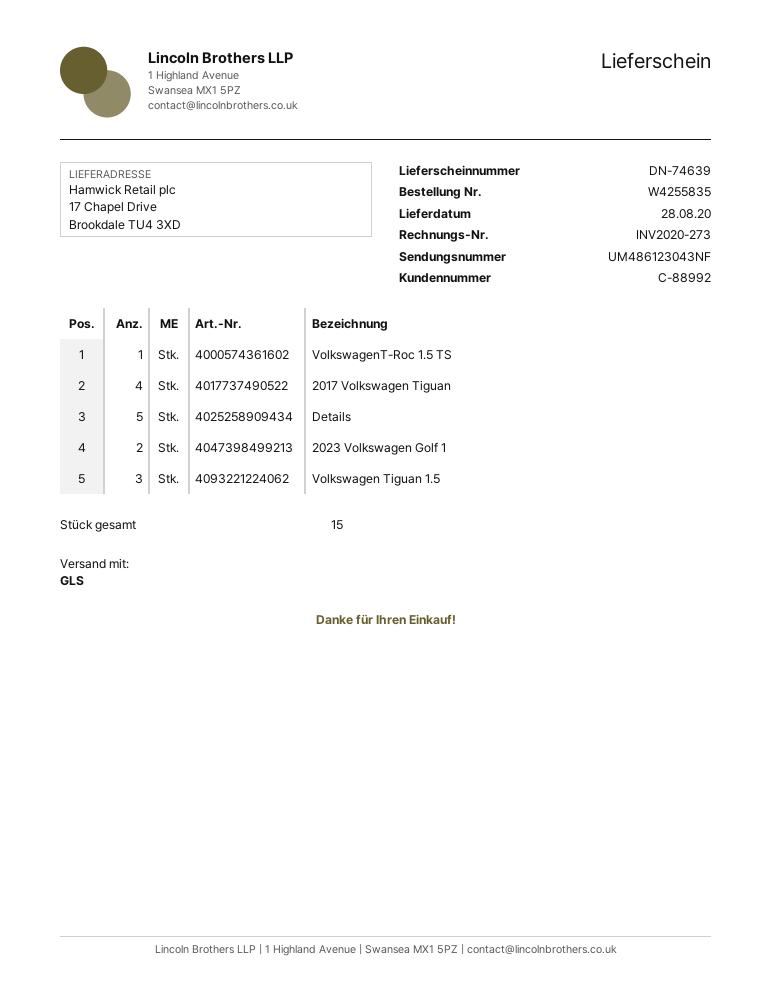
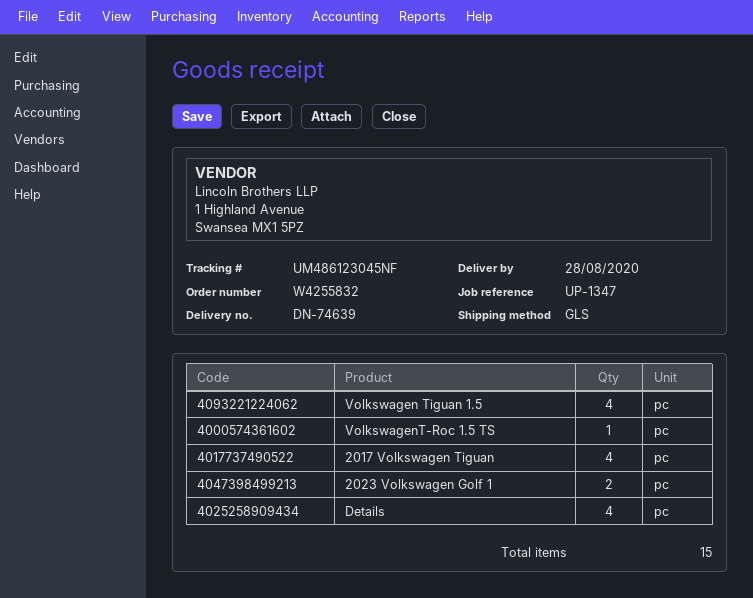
order number: W4255835 -> W4255832
tracking number: UM486123043NF -> UM486123045NF
Details: 5 -> 4
Volkswagen Tiguan 1.5: 3 -> 4

